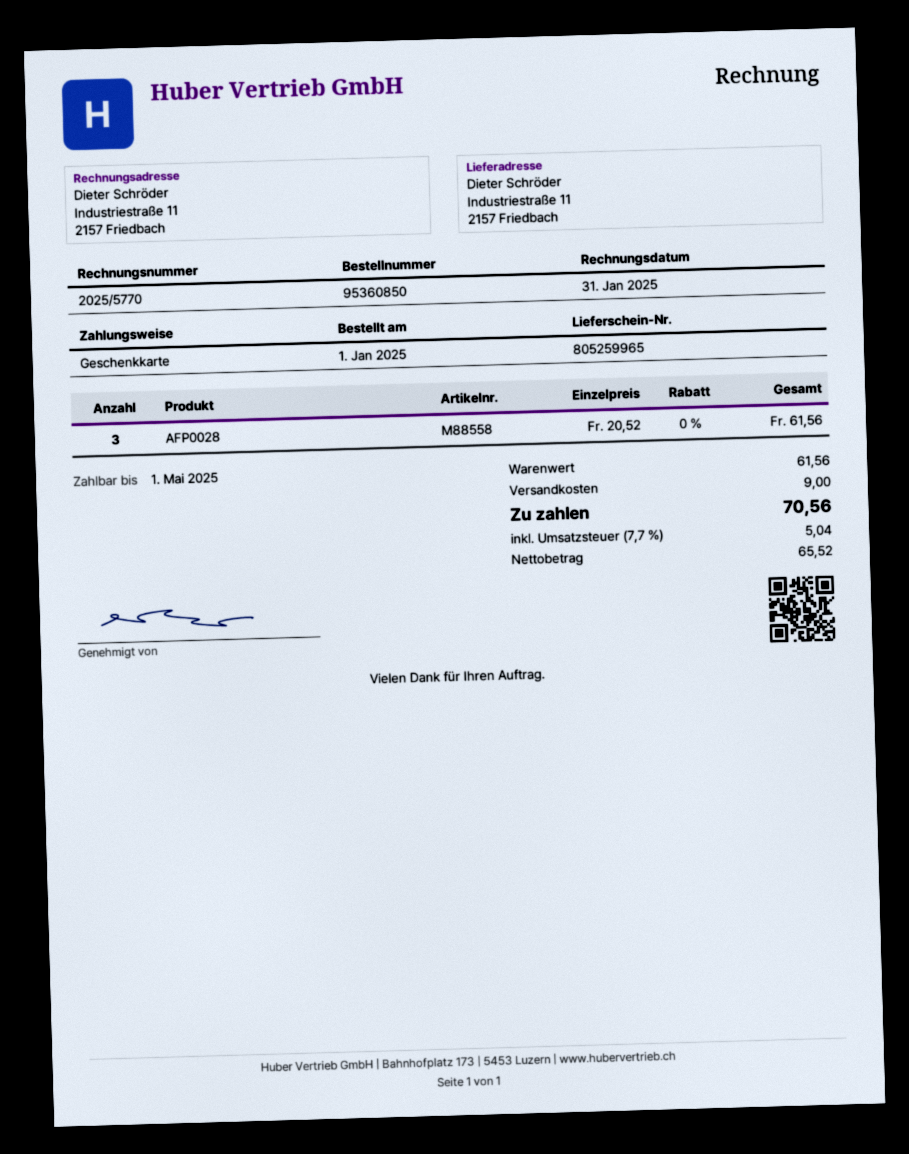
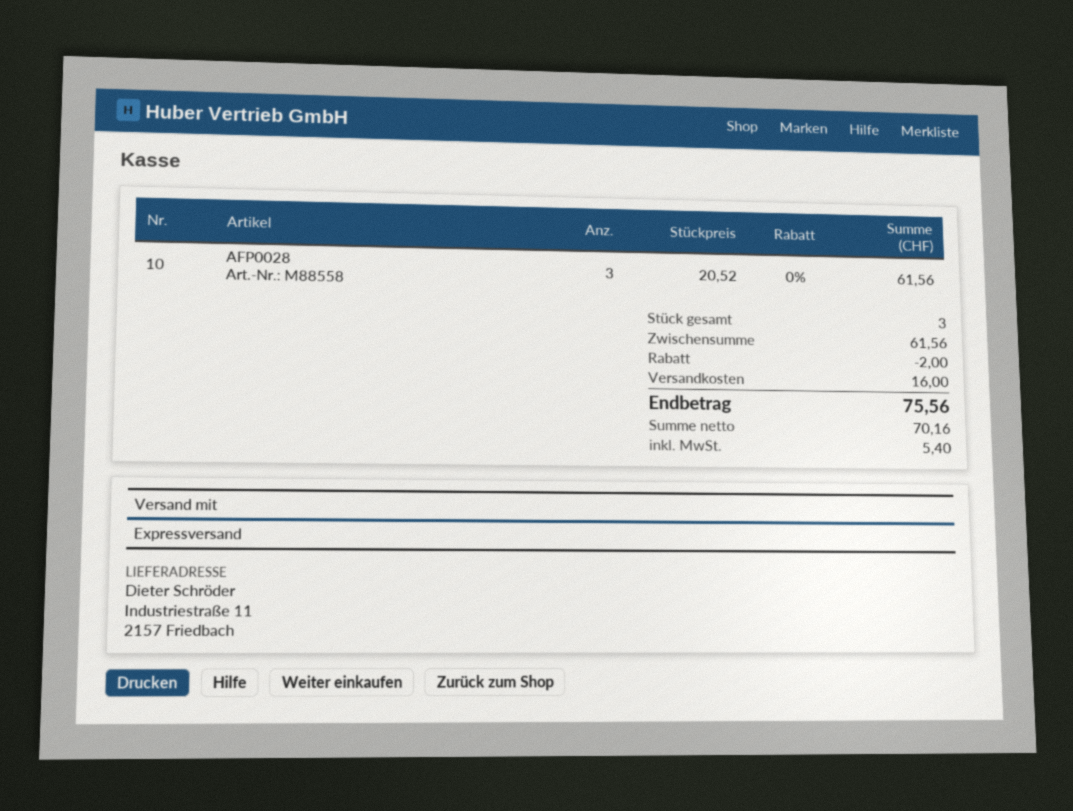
discount: none -> 2.00
shipping: 9.00 -> 16.00
net: 65.52 -> 70.16
tax: 5.04 -> 5.40
total: 70.56 -> 75.56

